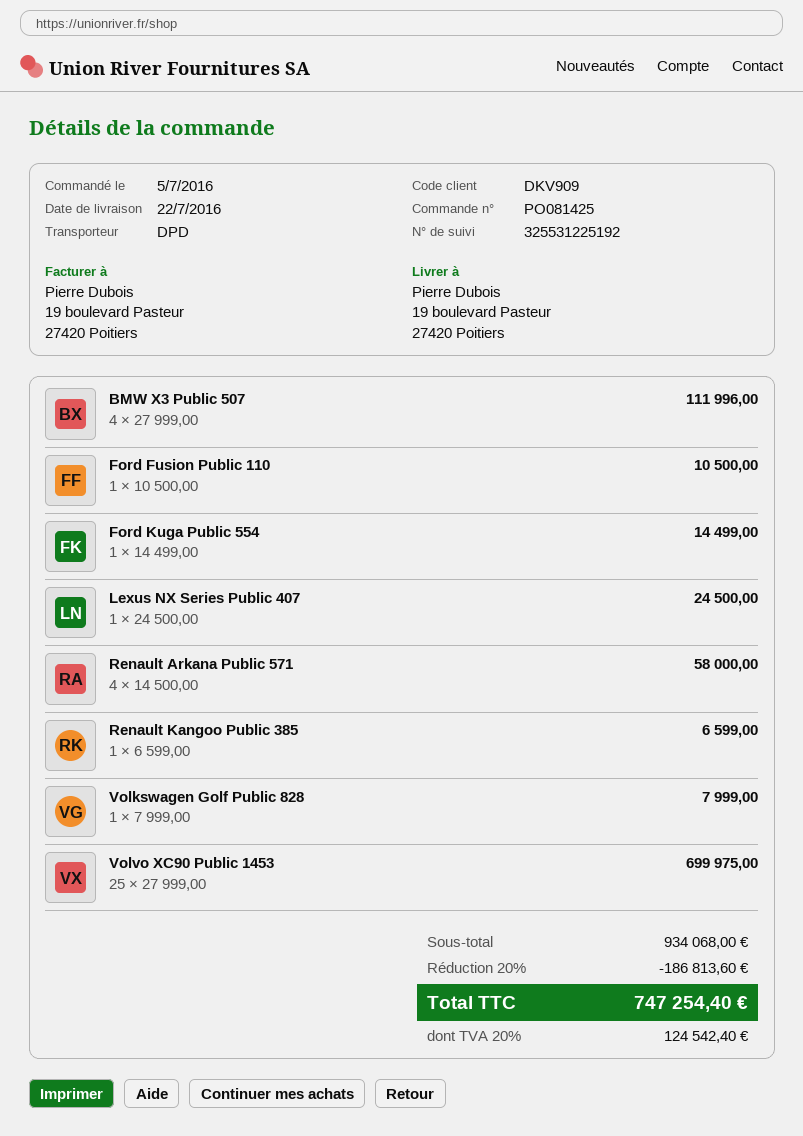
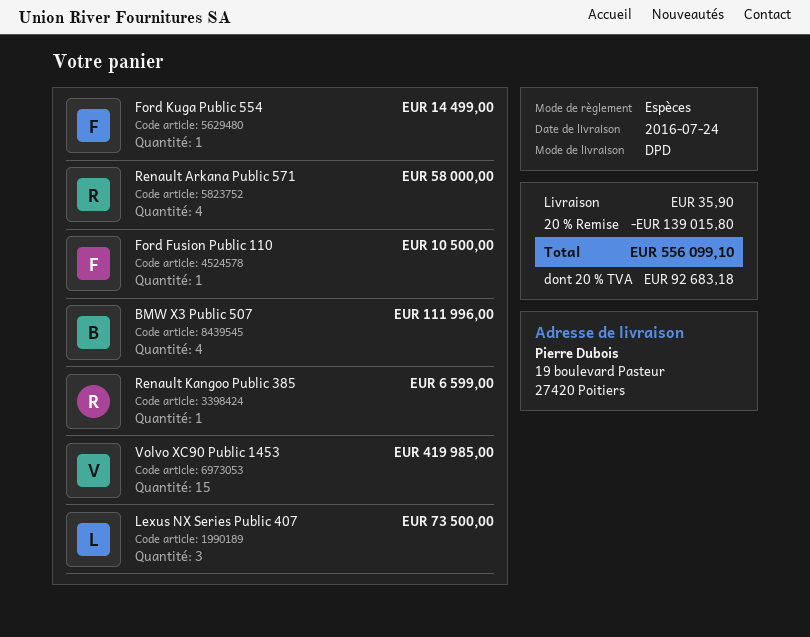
delivery date: 2016-07-22 -> 2016-07-24
Lexus NX Series Public 407: 1 for 24500.00 -> 3 for 73500.00
Volkswagen Golf Public 828: 1 for 7999.00 -> none
Volvo XC90 Public 1453: 25 for 699975.00 -> 15 for 419985.00
discount: 20% = 186813.60 -> 20% = 139015.80
shipping: none -> 35.90
tax: 20% = 124542.40 -> 20% = 92683.18
total: 747254.40 -> 556099.10

